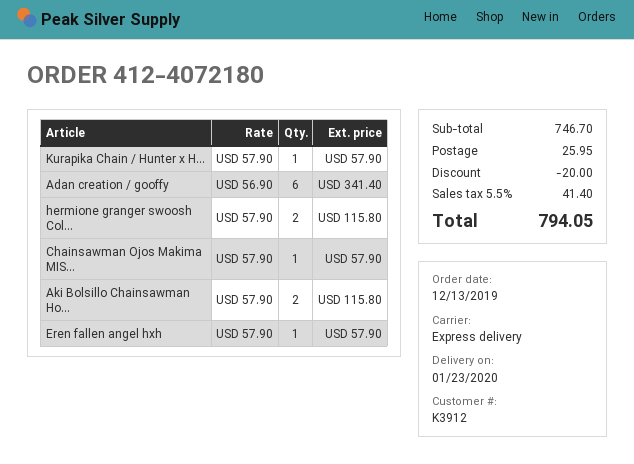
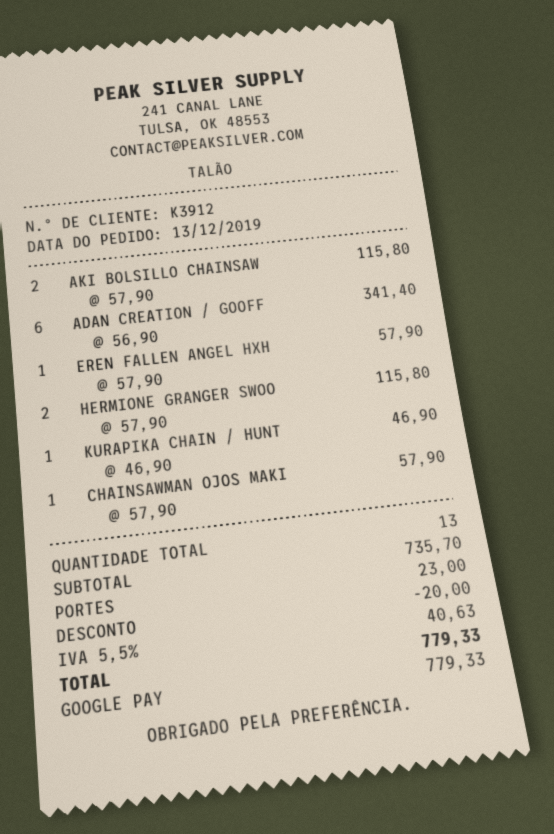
Kurapika Chain / Hunter x H...: 1 x 57.90 = 57.90 -> 1 x 46.90 = 46.90
subtotal: 746.70 -> 735.70
shipping: 25.95 -> 23.00
tax: 5.5% = 41.40 -> 5.5% = 40.63
total: 794.05 -> 779.33

